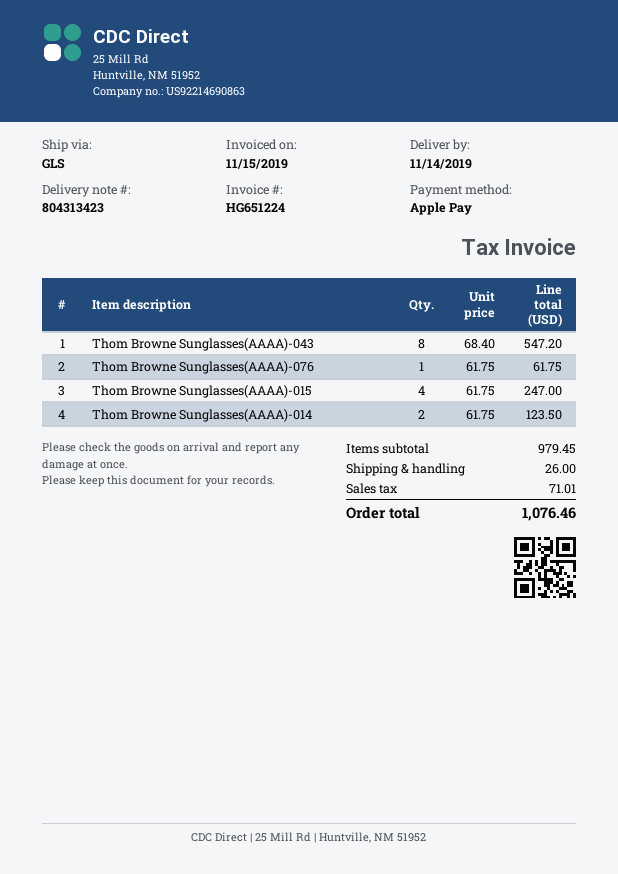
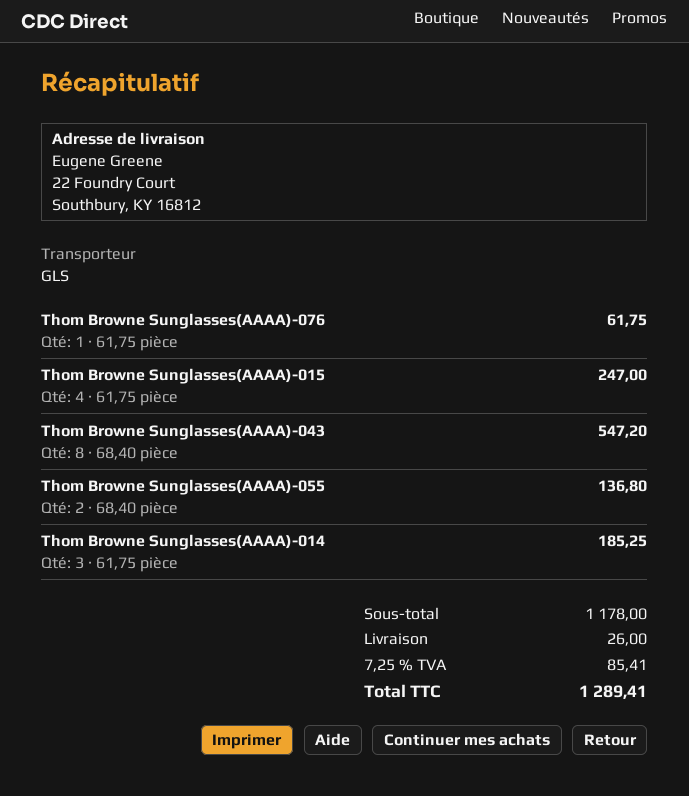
Thom Browne Sunglasses(AAAA)-014: 2 x 61.75 = 123.50 -> 3 x 61.75 = 185.25
Thom Browne Sunglasses(AAAA)-055: none -> 2 x 68.40 = 136.80
subtotal: 979.45 -> 1178.00
tax: 71.01 -> 85.41
total: 1076.46 -> 1289.41

